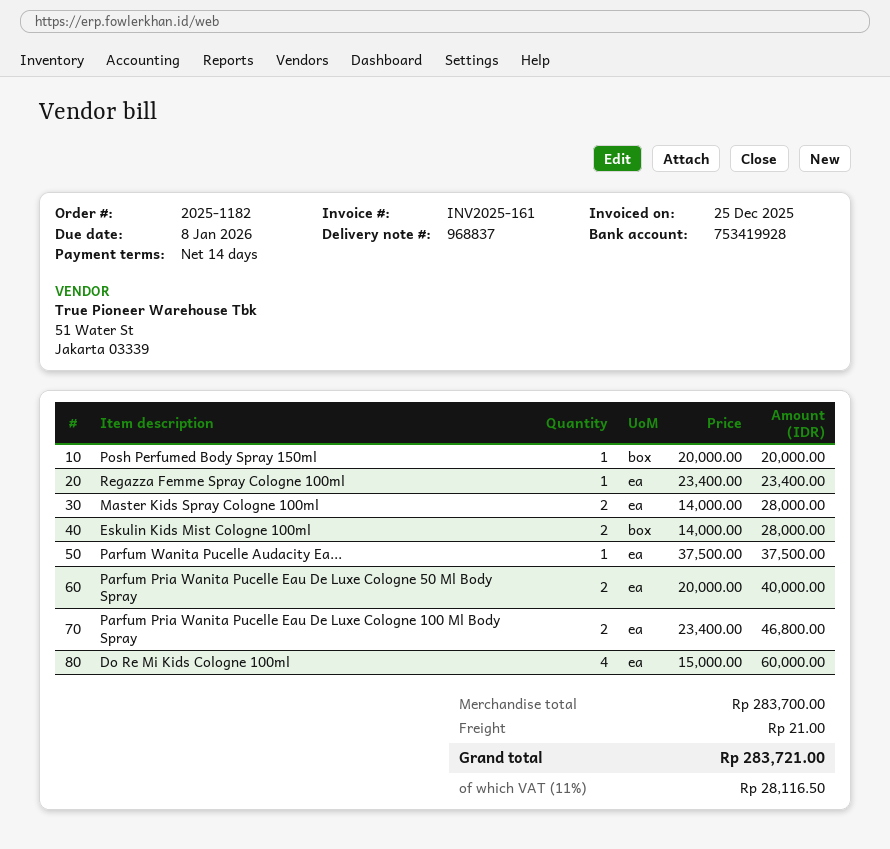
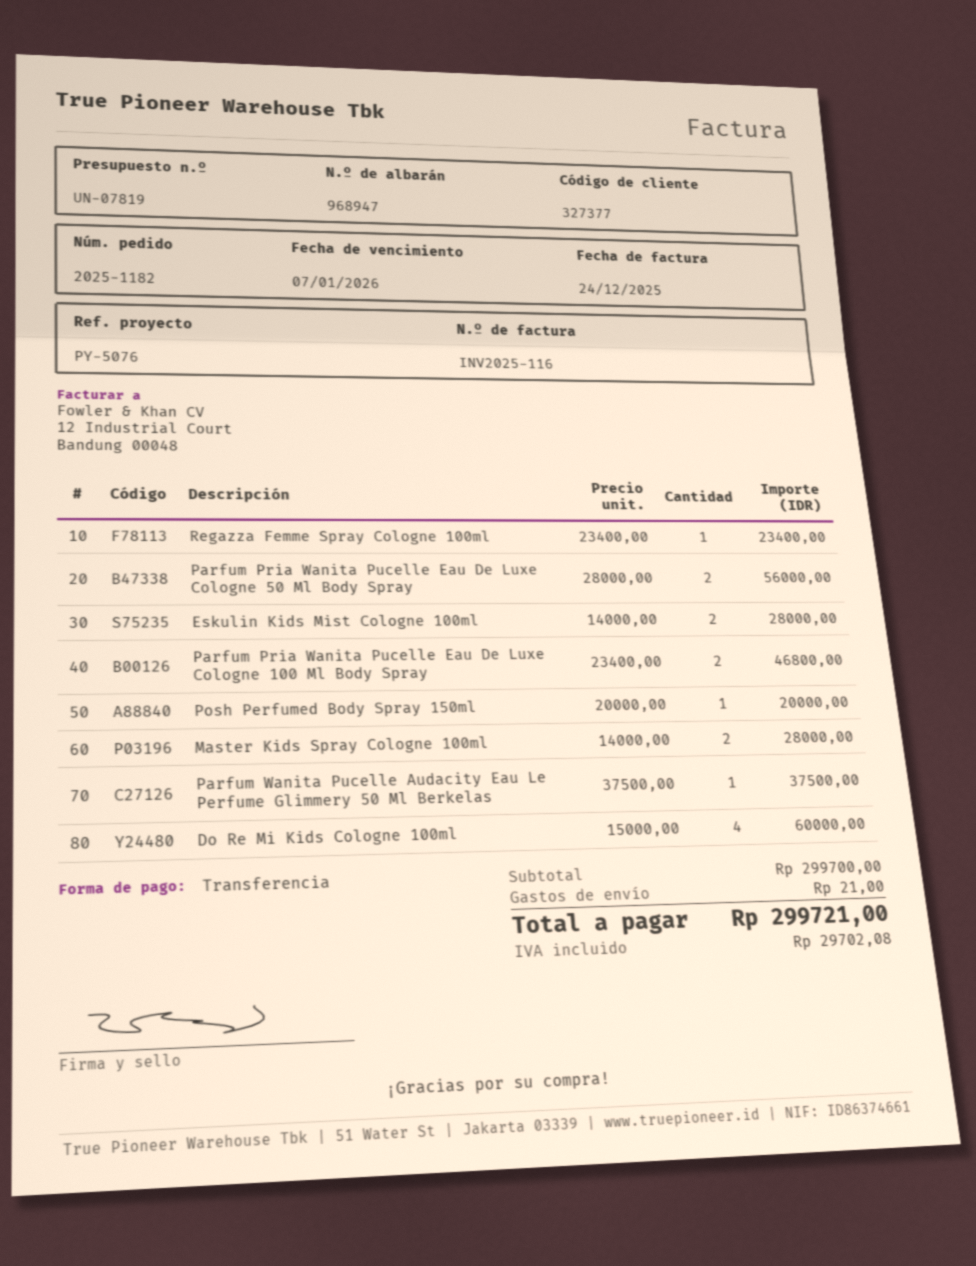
delivery note number: 968837 -> 968947
invoice number: INV2025-161 -> INV2025-116
invoice date: 2025-12-25 -> 2025-12-24
due date: 2026-01-08 -> 2026-01-07
Parfum Pria Wanita Pucelle Eau De Luxe Cologne 50 Ml Body Spray: 2 x 20000.00 = 40000.00 -> 2 x 28000.00 = 56000.00
subtotal: 283700.00 -> 299700.00
tax: 28116.50 -> 29702.08
total: 283721.00 -> 299721.00

